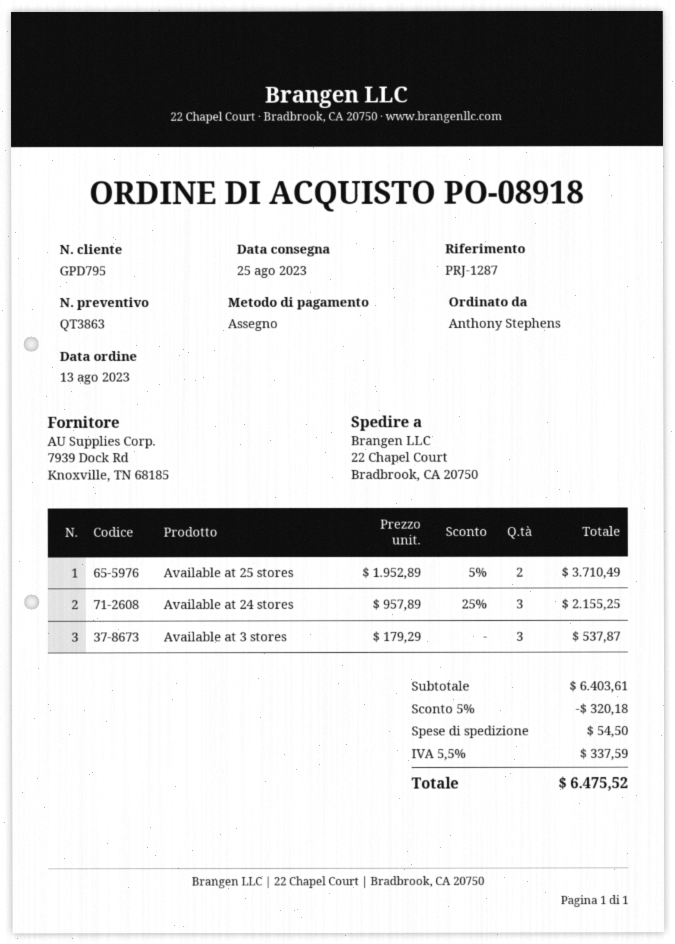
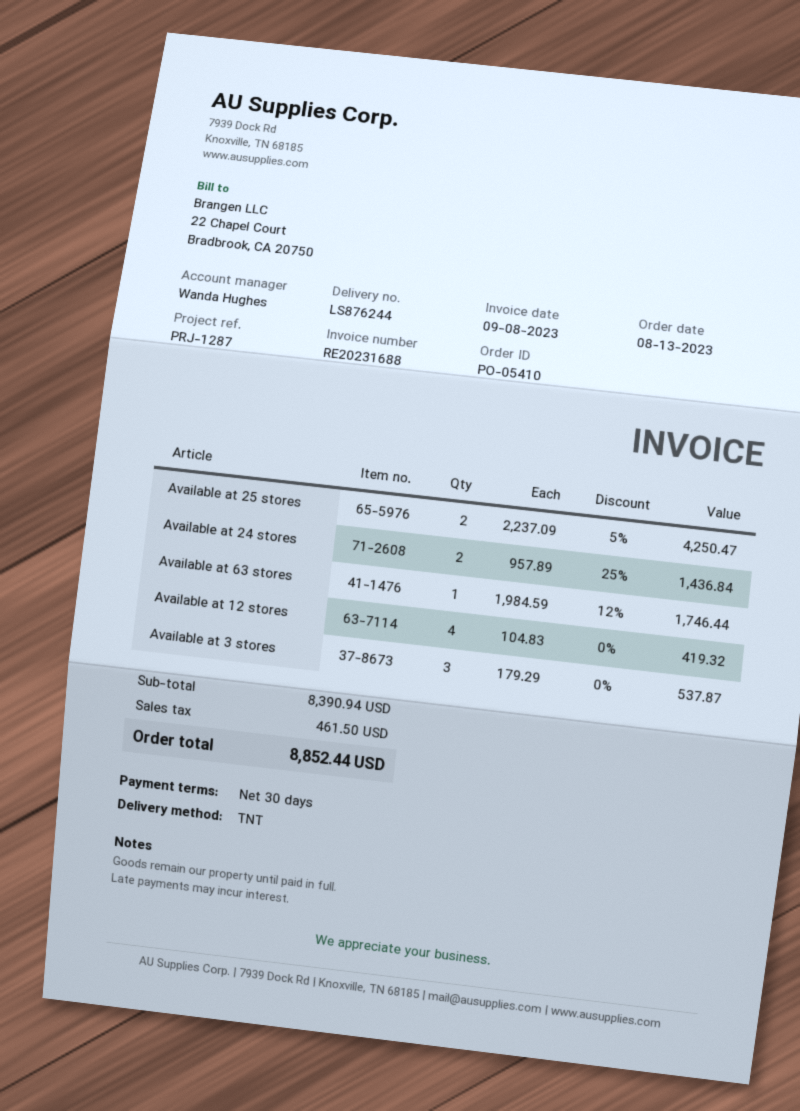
order number: PO-08918 -> PO-05410
Available at 25 stores: 2 x 1952.89 - 5% = 3710.49 -> 2 x 2237.09 - 5% = 4250.47
Available at 24 stores: 3 x 957.89 - 25% = 2155.25 -> 2 x 957.89 - 25% = 1436.84
Available at 63 stores: none -> 1 x 1984.59 - 12% = 1746.44
Available at 12 stores: none -> 4 x 104.83 = 419.32
subtotal: 6403.61 -> 8390.94
discount: 5% = 320.18 -> none
shipping: 54.50 -> none
tax: 337.59 -> 461.50
total: 6475.52 -> 8852.44

